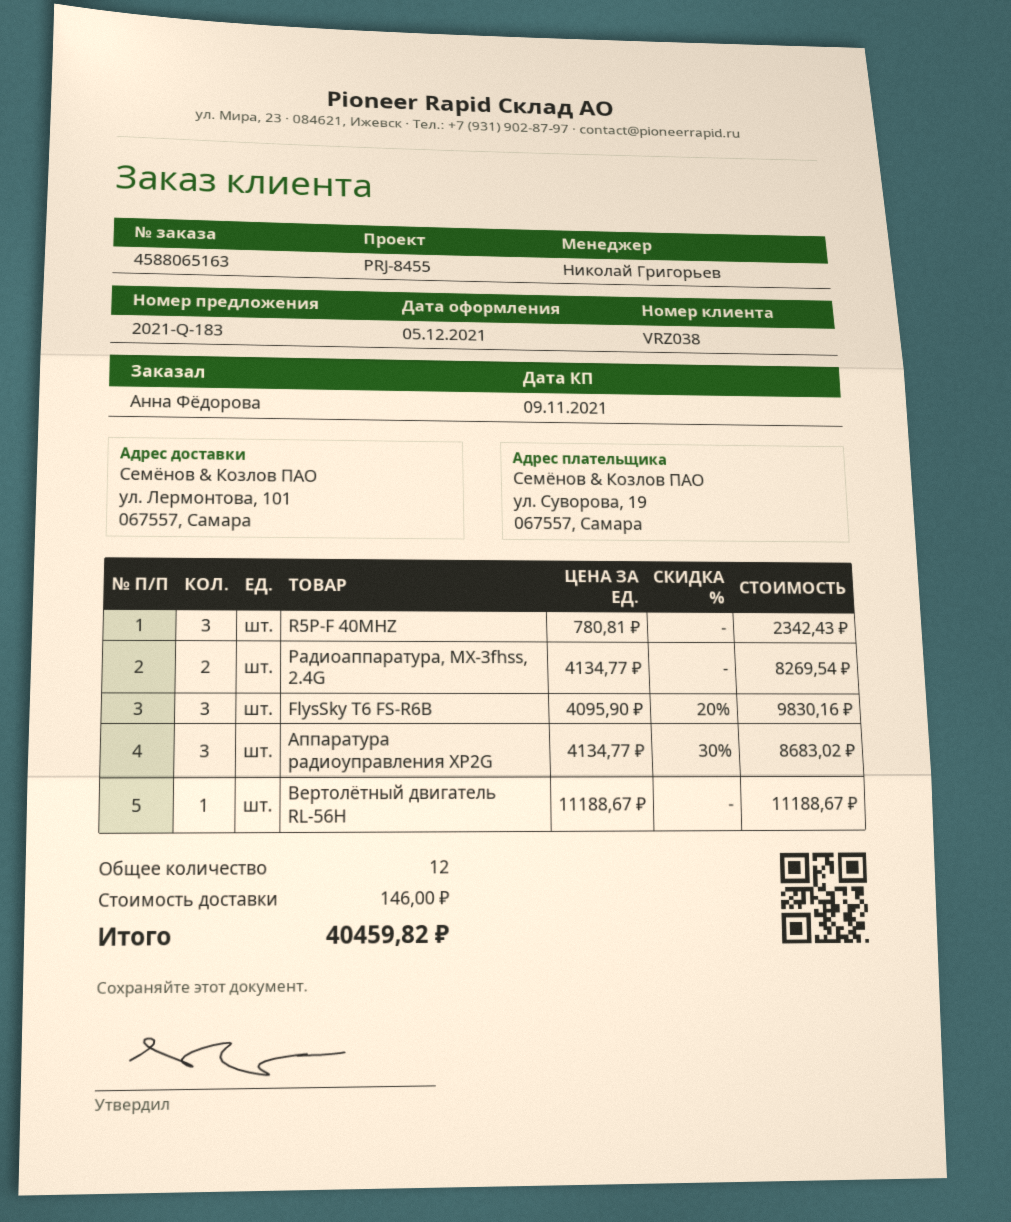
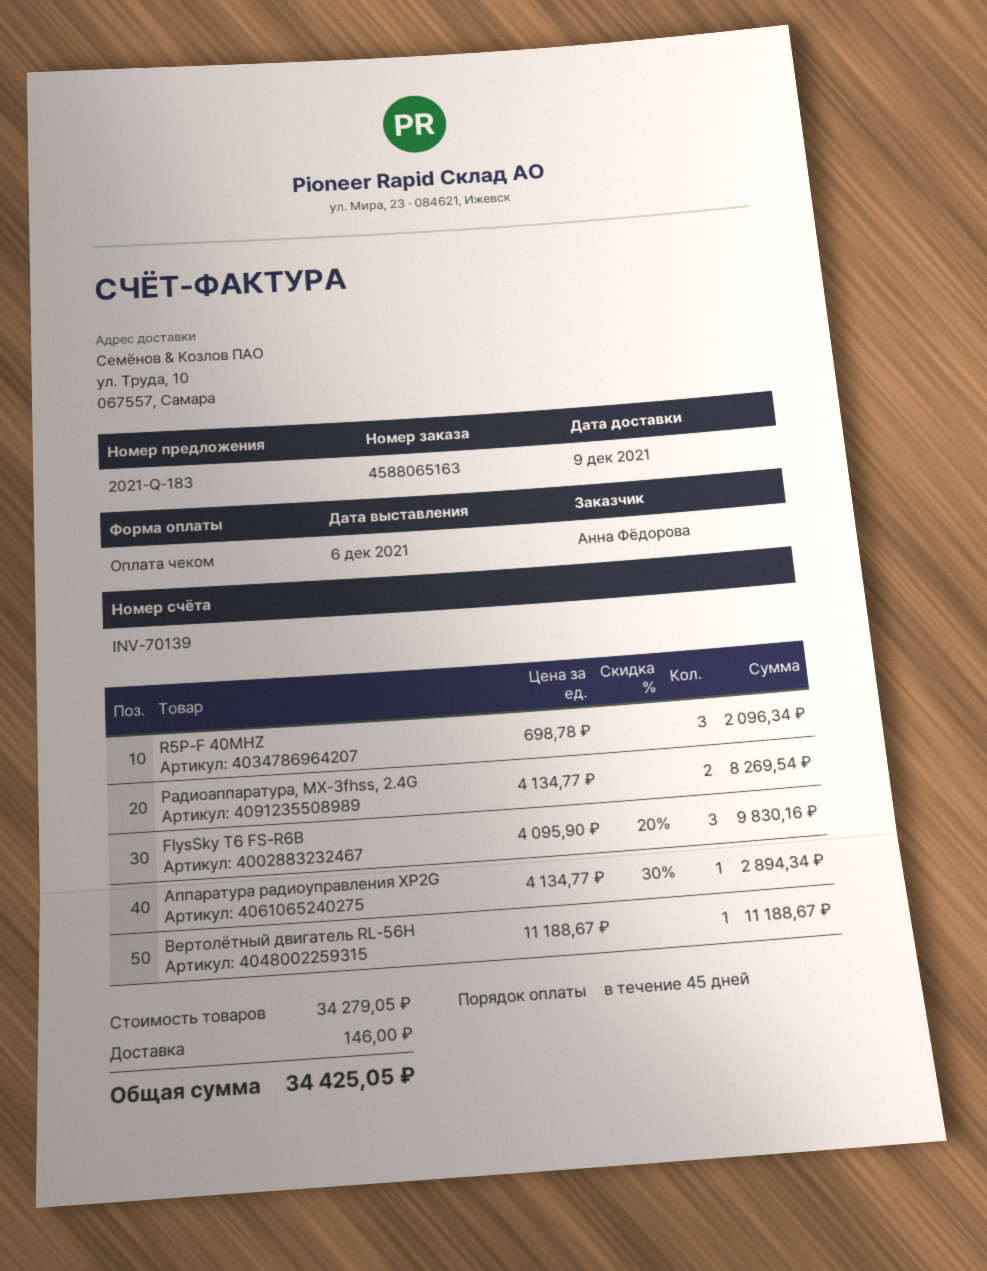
ship to: ул. Лермонтова, 101, 067557, Самара -> ул. Труда, 10, 067557, Самара
R5P-F 40MHZ: 3 x 780.81 = 2342.43 -> 3 x 698.78 = 2096.34
Аппаратура радиоуправления XP2G: 3 x 4134.77 - 30% = 8683.02 -> 1 x 4134.77 - 30% = 2894.34
total: 40459.82 -> 34425.05

